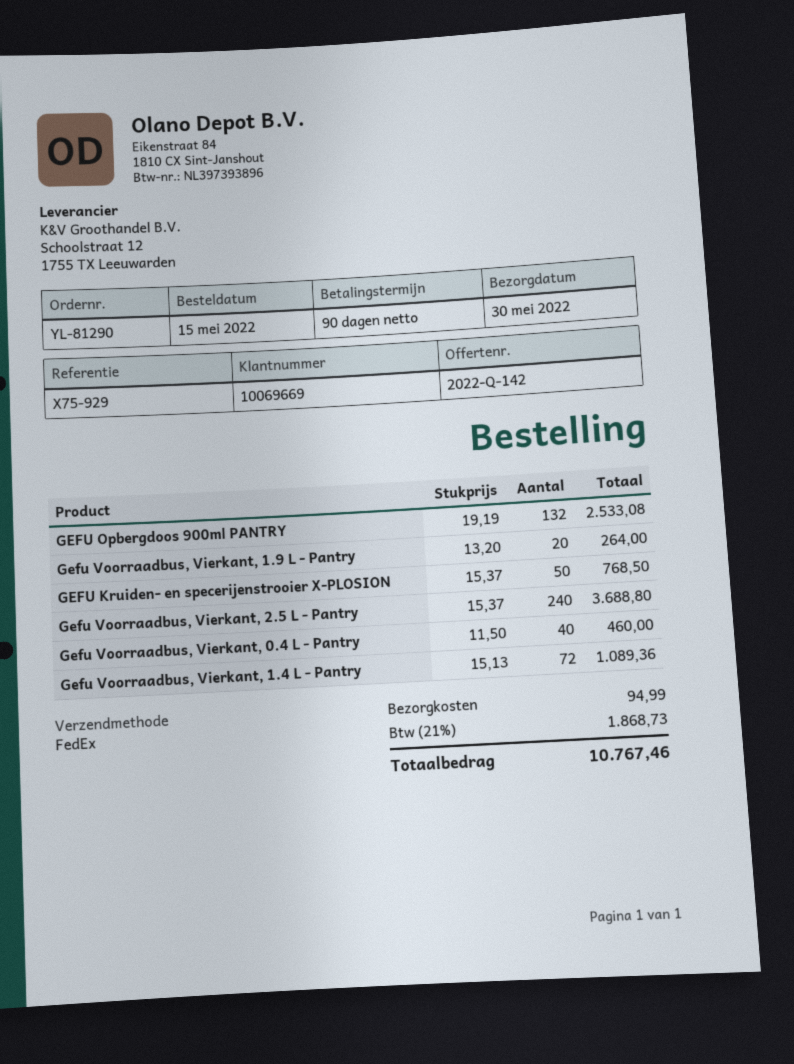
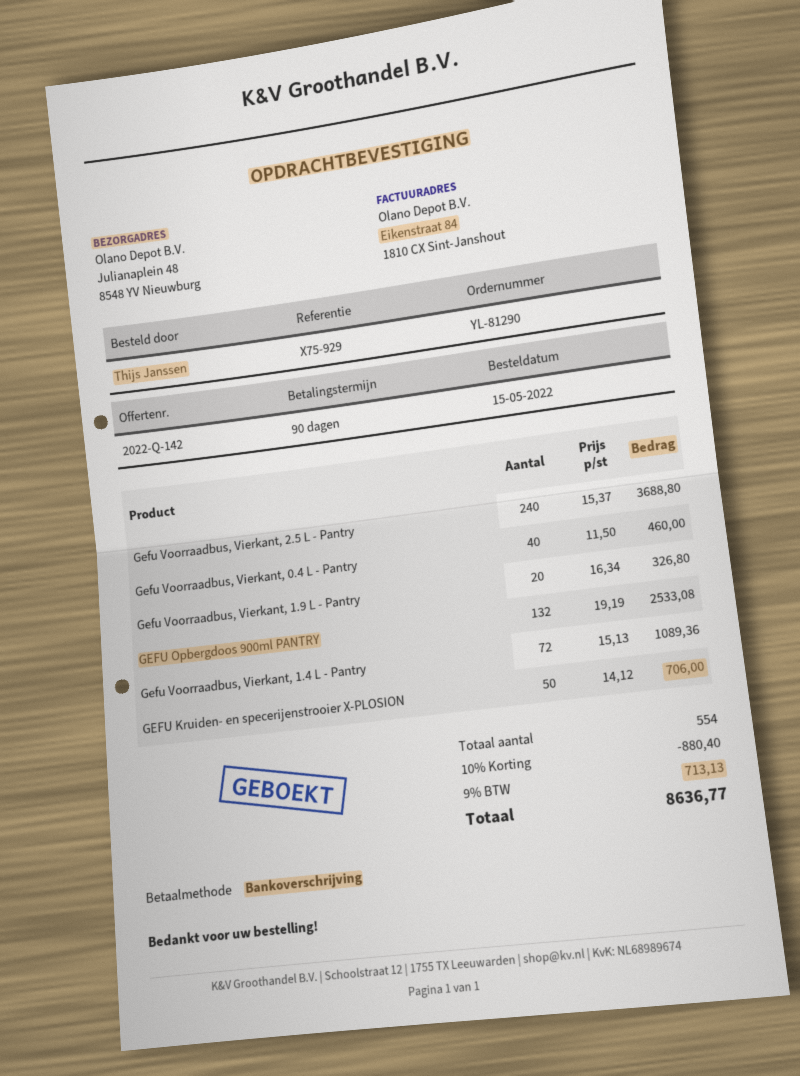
Gefu Voorraadbus, Vierkant, 1.9 L - Pantry: 20 x 13.20 = 264.00 -> 20 x 16.34 = 326.80
GEFU Kruiden- en specerijenstrooier X-PLOSION: 50 x 15.37 = 768.50 -> 50 x 14.12 = 706.00
discount: none -> 10% = 880.40
shipping: 94.99 -> none
tax: 21% = 1868.73 -> 9% = 713.13
total: 10767.46 -> 8636.77

